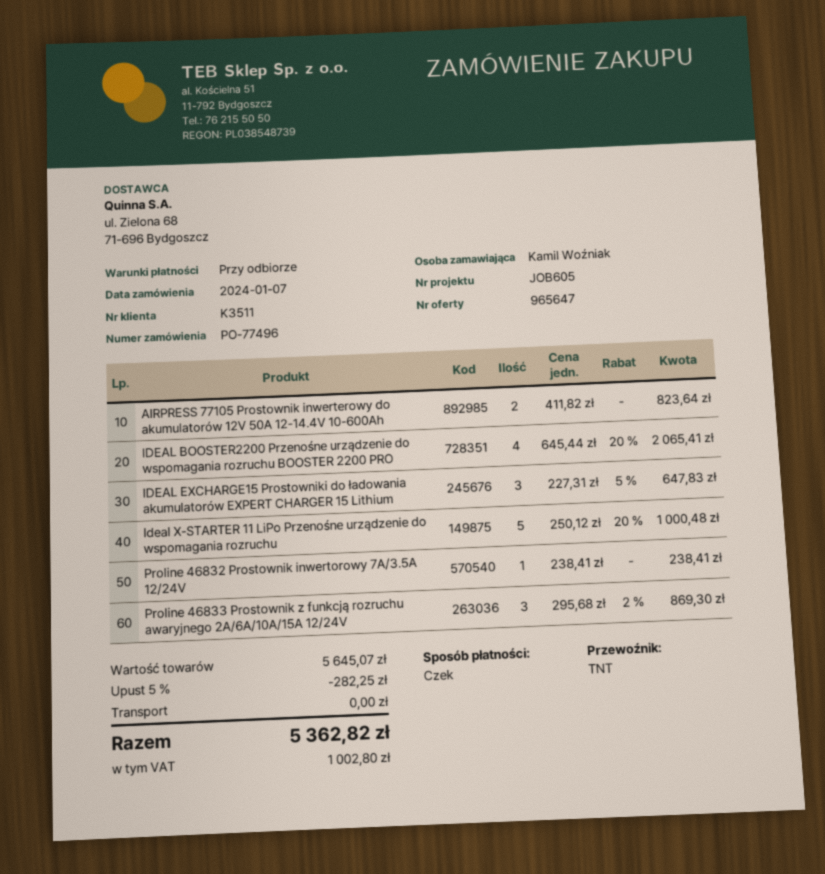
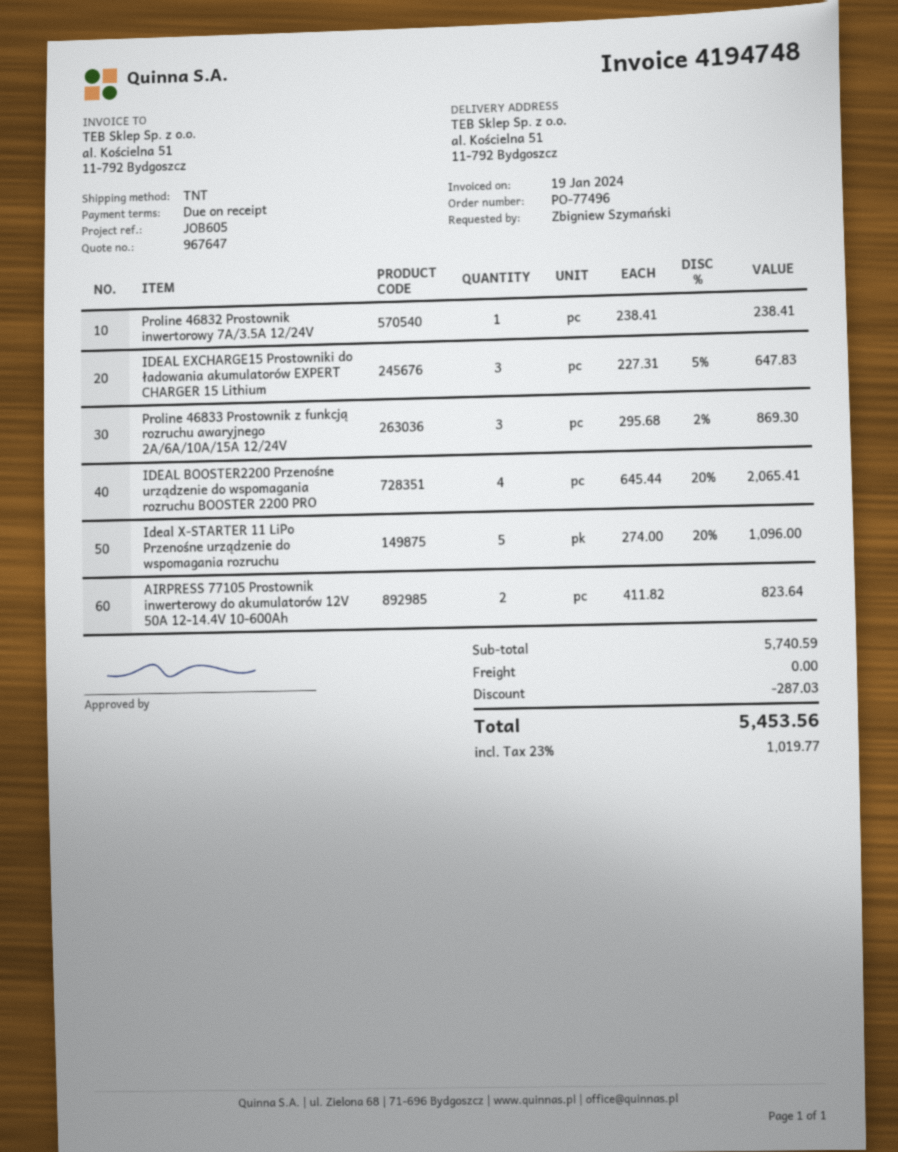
quote number: 965647 -> 967647
ordered by: Kamil Woźniak -> Zbigniew Szymański
Ideal X-STARTER 11 LiPo Przenośne urządzenie do wspomagania rozruchu: 5 x 250.12 - 20% = 1000.48 -> 5 x 274.00 - 20% = 1096.00
subtotal: 5645.07 -> 5740.59
discount: 282.25 -> 287.03
tax: 1002.80 -> 1019.77
total: 5362.82 -> 5453.56

